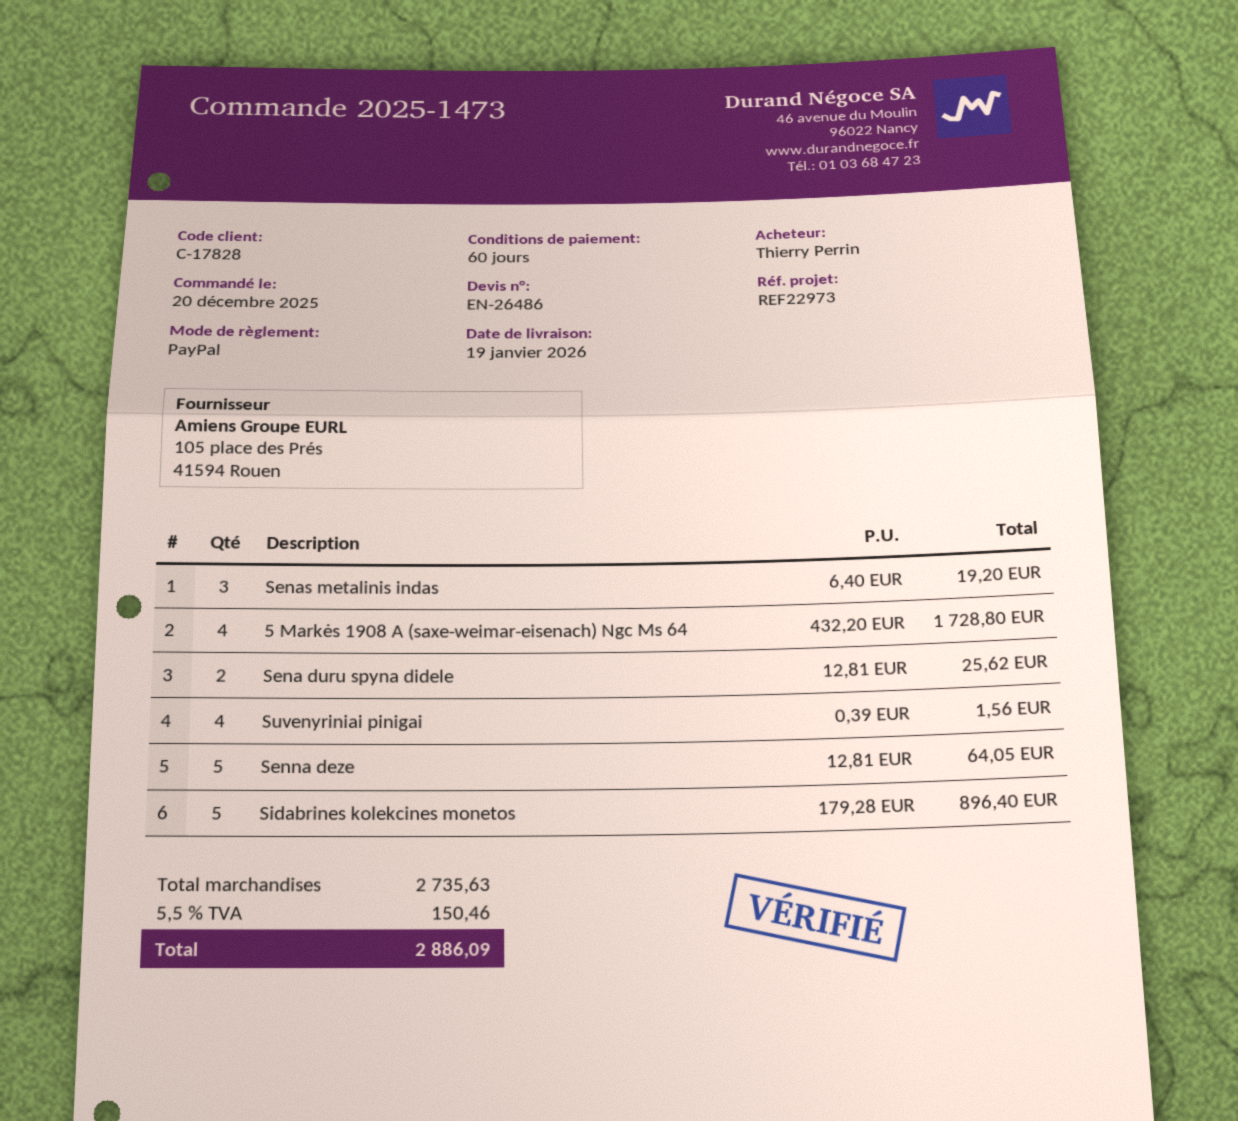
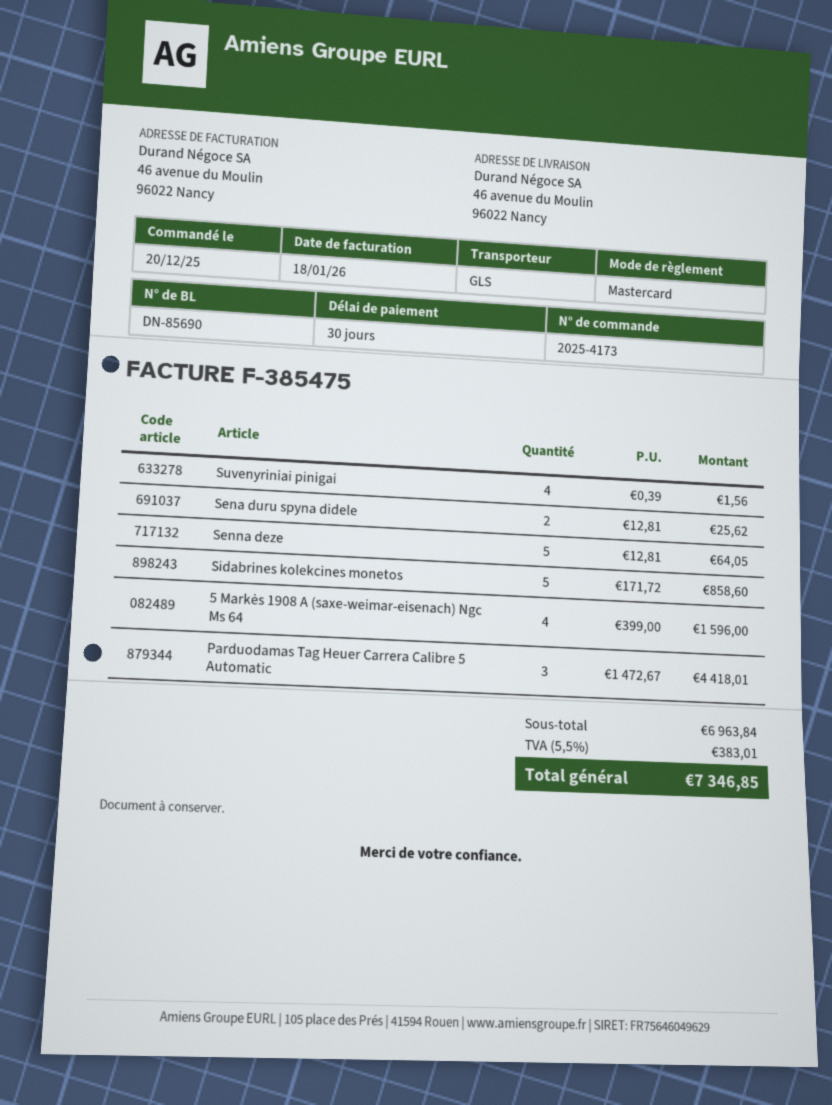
order number: 2025-1473 -> 2025-4173
payment terms: 60 days -> 30 days
payment method: PayPal -> Mastercard
Senas metalinis indas: 3 x 6.40 = 19.20 -> none
5 Markės 1908 A (saxe-weimar-eisenach) Ngc Ms 64: 4 x 432.20 = 1728.80 -> 4 x 399.00 = 1596.00
Sidabrines kolekcines monetos: 5 x 179.28 = 896.40 -> 5 x 171.72 = 858.60
Parduodamas Tag Heuer Carrera Calibre 5 Automatic: none -> 3 x 1472.67 = 4418.01
subtotal: 2735.63 -> 6963.84
tax: 5.5% = 150.46 -> 5.5% = 383.01
total: 2886.09 -> 7346.85

